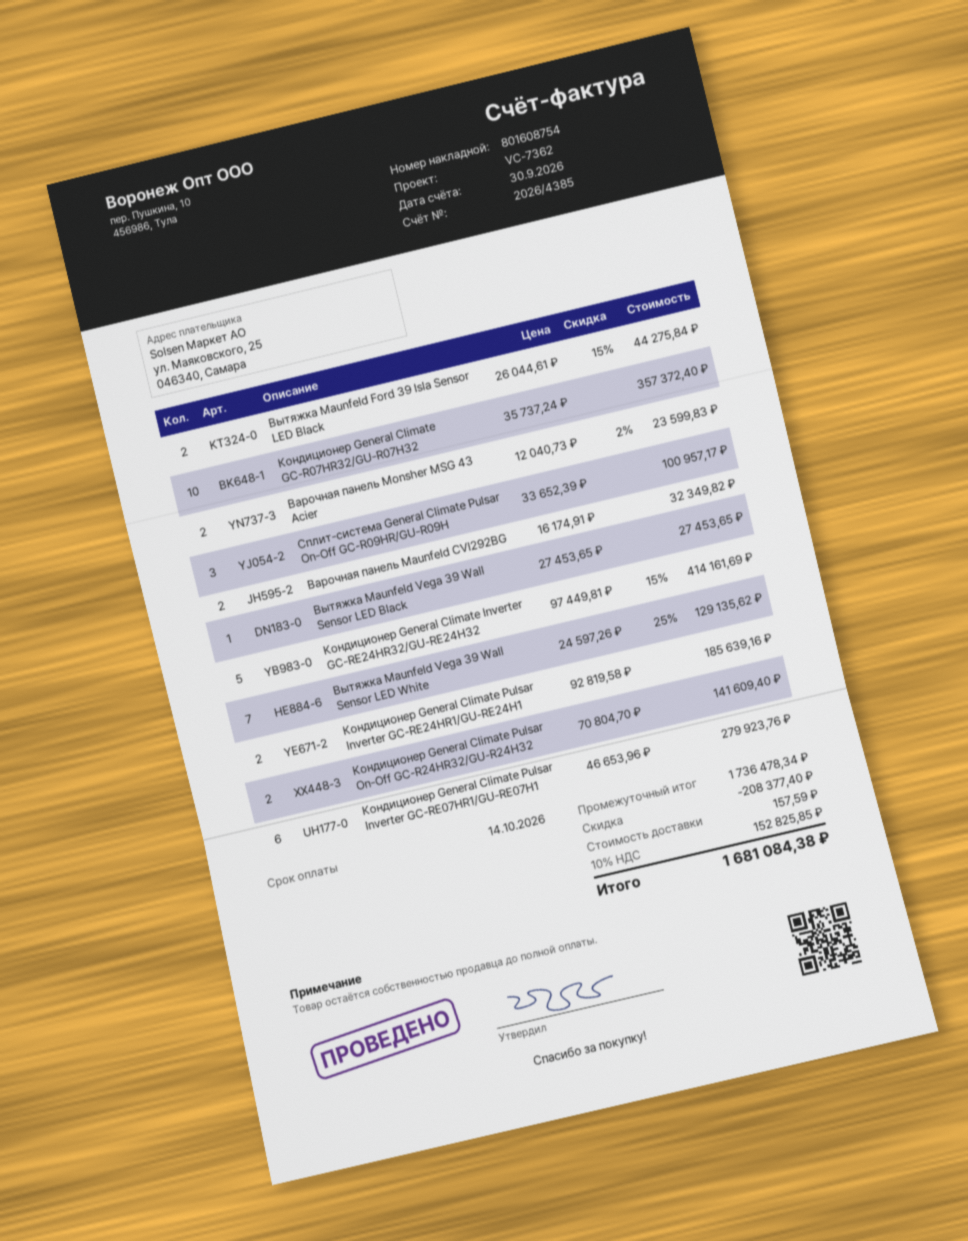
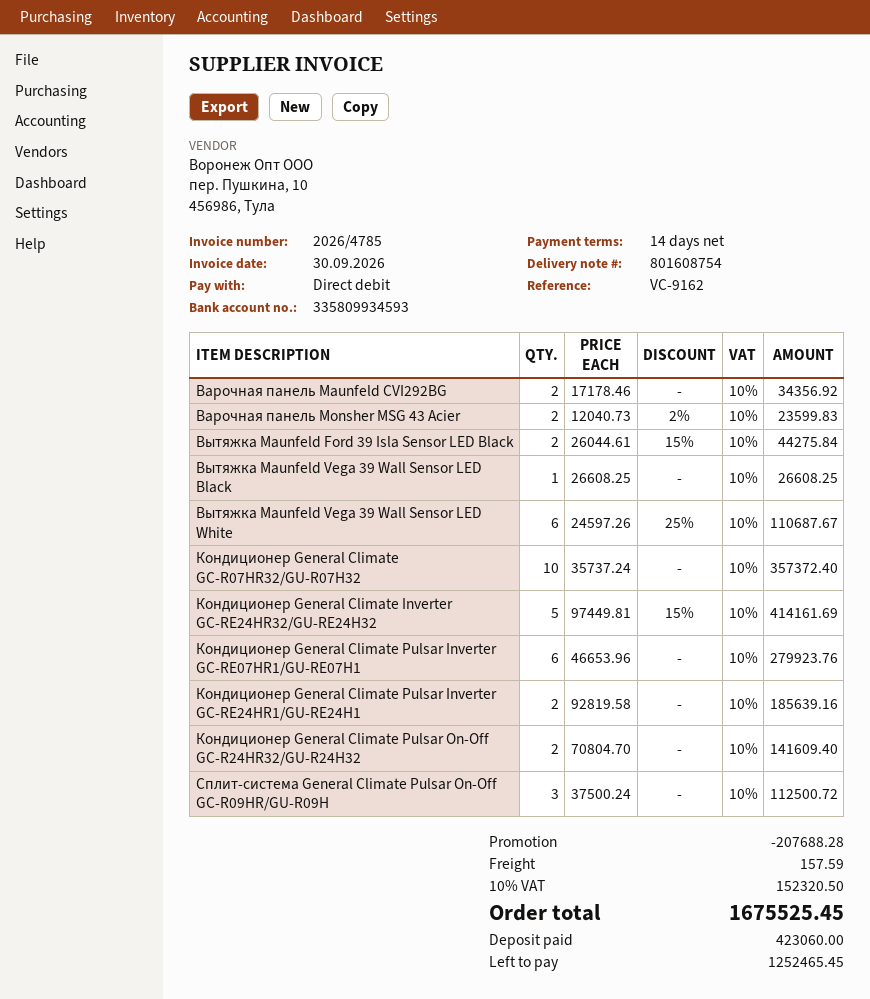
invoice number: 2026/4385 -> 2026/4785
reference: VC-7362 -> VC-9162
Сплит-система General Climate Pulsar On-Off GC-R09HR/GU-R09H: 3 x 33652.39 = 100957.17 -> 3 x 37500.24 = 112500.72
Варочная панель Maunfeld CVI292BG: 2 x 16174.91 = 32349.82 -> 2 x 17178.46 = 34356.92
Вытяжка Maunfeld Vega 39 Wall Sensor LED Black: 1 x 27453.65 = 27453.65 -> 1 x 26608.25 = 26608.25
Вытяжка Maunfeld Vega 39 Wall Sensor LED White: 7 x 24597.26 - 25% = 129135.62 -> 6 x 24597.26 - 25% = 110687.67
discount: 208377.40 -> 207688.28
tax: 10% = 152825.85 -> 10% = 152320.50
total: 1681084.38 -> 1675525.45

